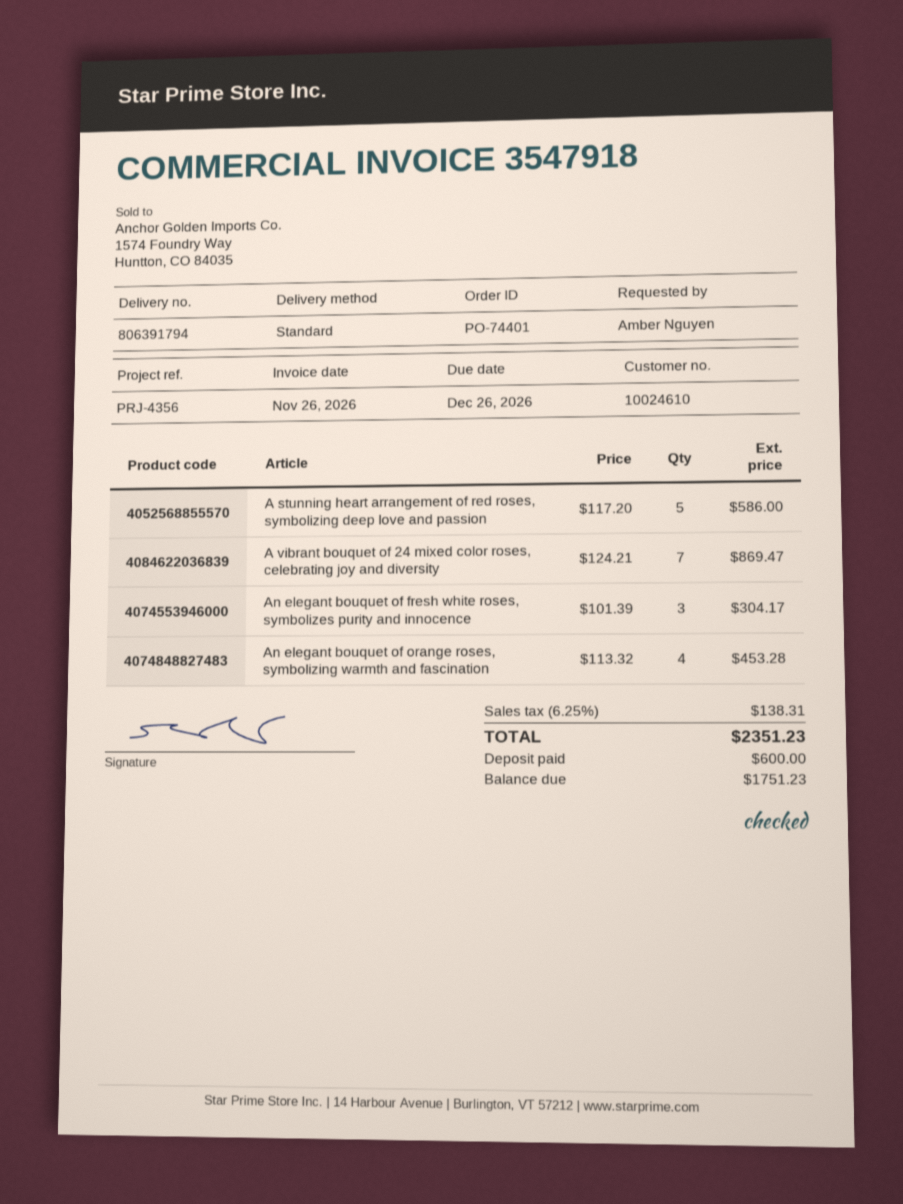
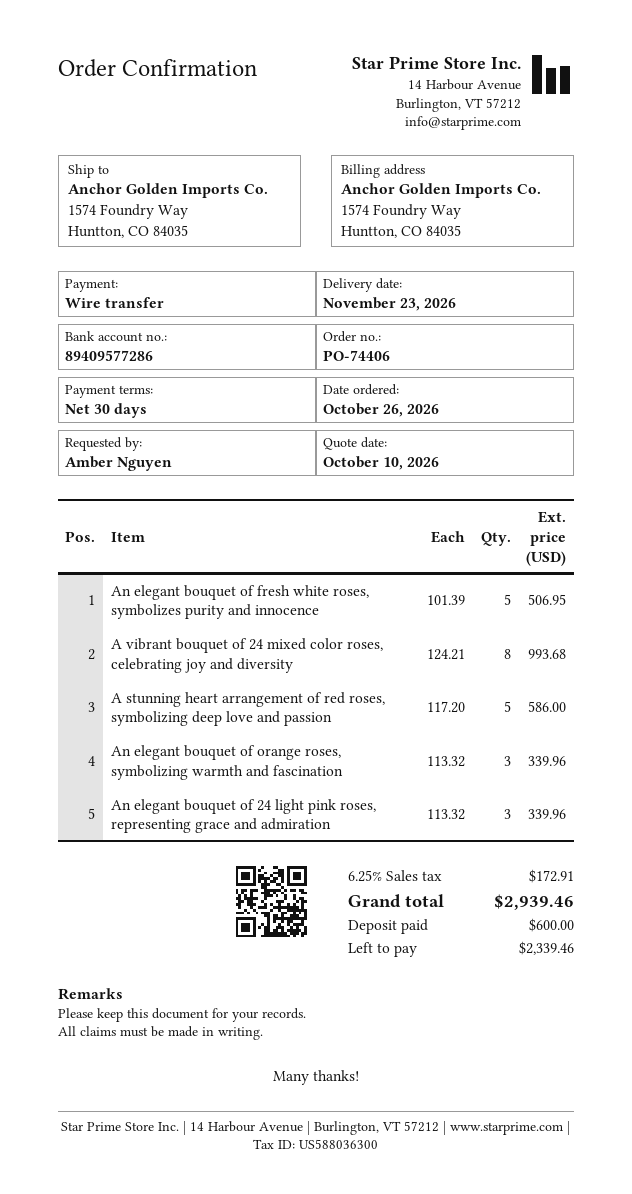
order number: PO-74401 -> PO-74406
A vibrant bouquet of 24 mixed color roses, celebrating joy and diversity: 7 x 124.21 = 869.47 -> 8 x 124.21 = 993.68
An elegant bouquet of fresh white roses, symbolizes purity and innocence: 3 x 101.39 = 304.17 -> 5 x 101.39 = 506.95
An elegant bouquet of orange roses, symbolizing warmth and fascination: 4 x 113.32 = 453.28 -> 3 x 113.32 = 339.96
An elegant bouquet of 24 light pink roses, representing grace and admiration: none -> 3 x 113.32 = 339.96
tax: 6.25% = 138.31 -> 6.25% = 172.91
total: 2351.23 -> 2939.46
balance: 1751.23 -> 2339.46

